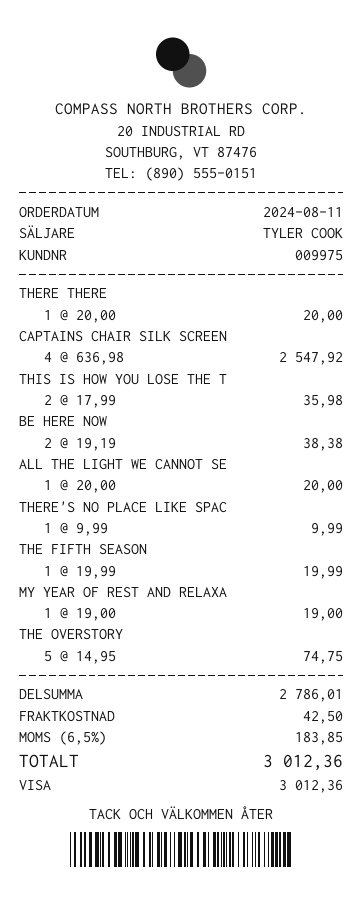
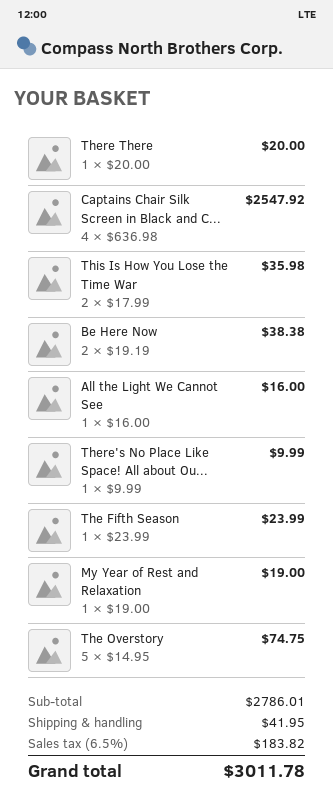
ALL THE LIGHT WE CANNOT SE: 1 x 20.00 = 20.00 -> 1 x 16.00 = 16.00
THE FIFTH SEASON: 1 x 19.99 = 19.99 -> 1 x 23.99 = 23.99
shipping: 42.50 -> 41.95
tax: 6.5% = 183.85 -> 6.5% = 183.82
total: 3012.36 -> 3011.78

